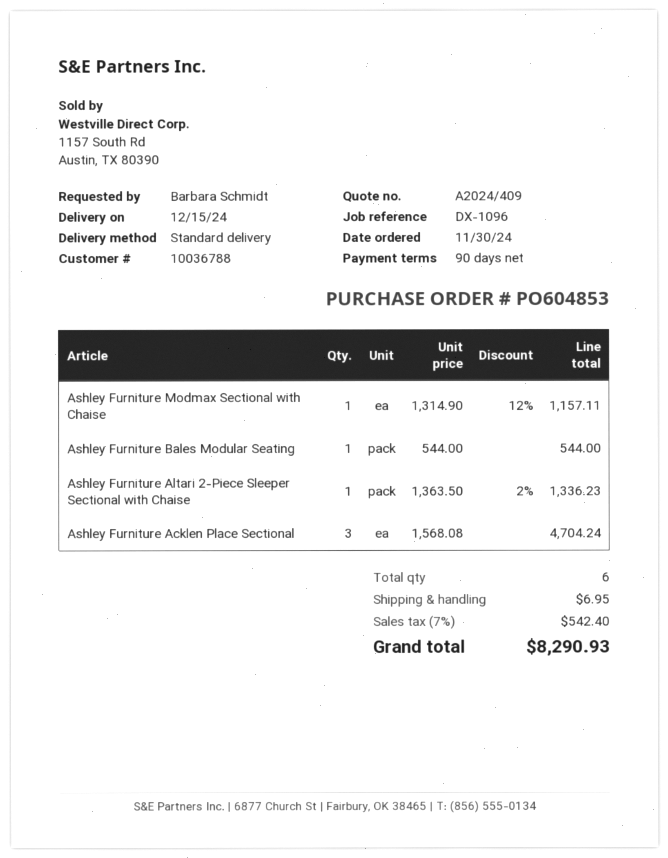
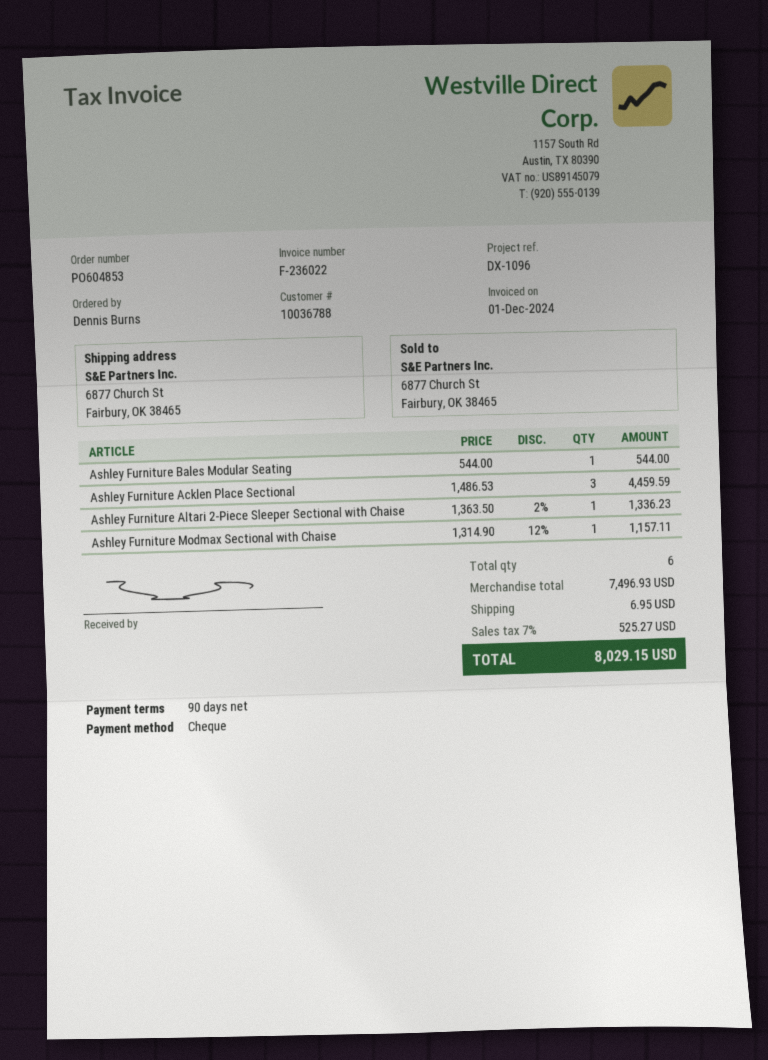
ordered by: Barbara Schmidt -> Dennis Burns
Ashley Furniture Acklen Place Sectional: 3 x 1568.08 = 4704.24 -> 3 x 1486.53 = 4459.59
tax: 7% = 542.40 -> 7% = 525.27
total: 8290.93 -> 8029.15

